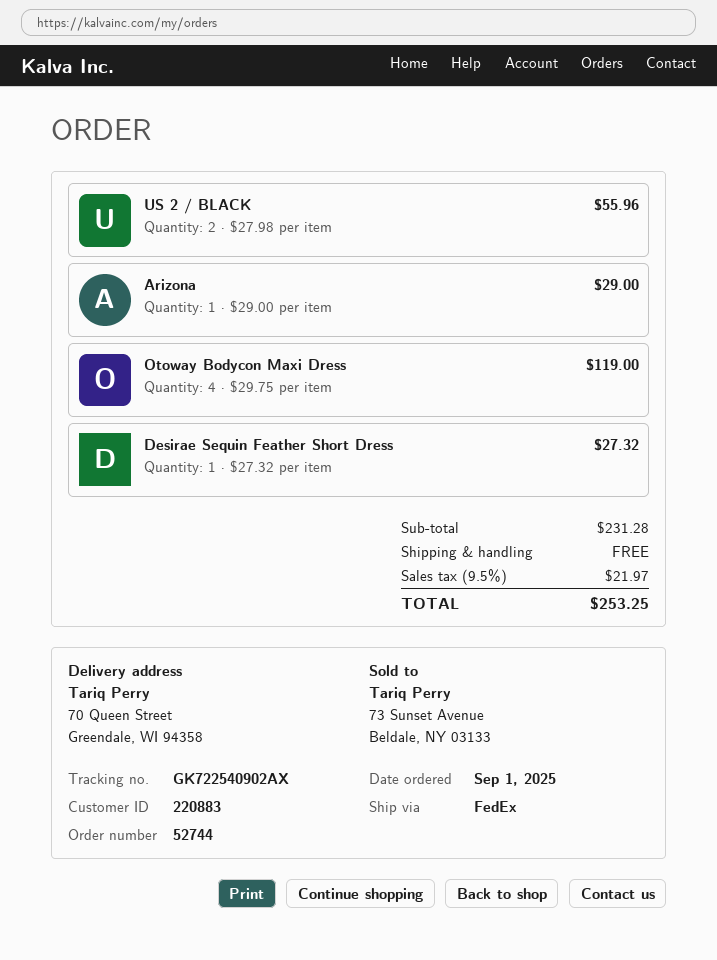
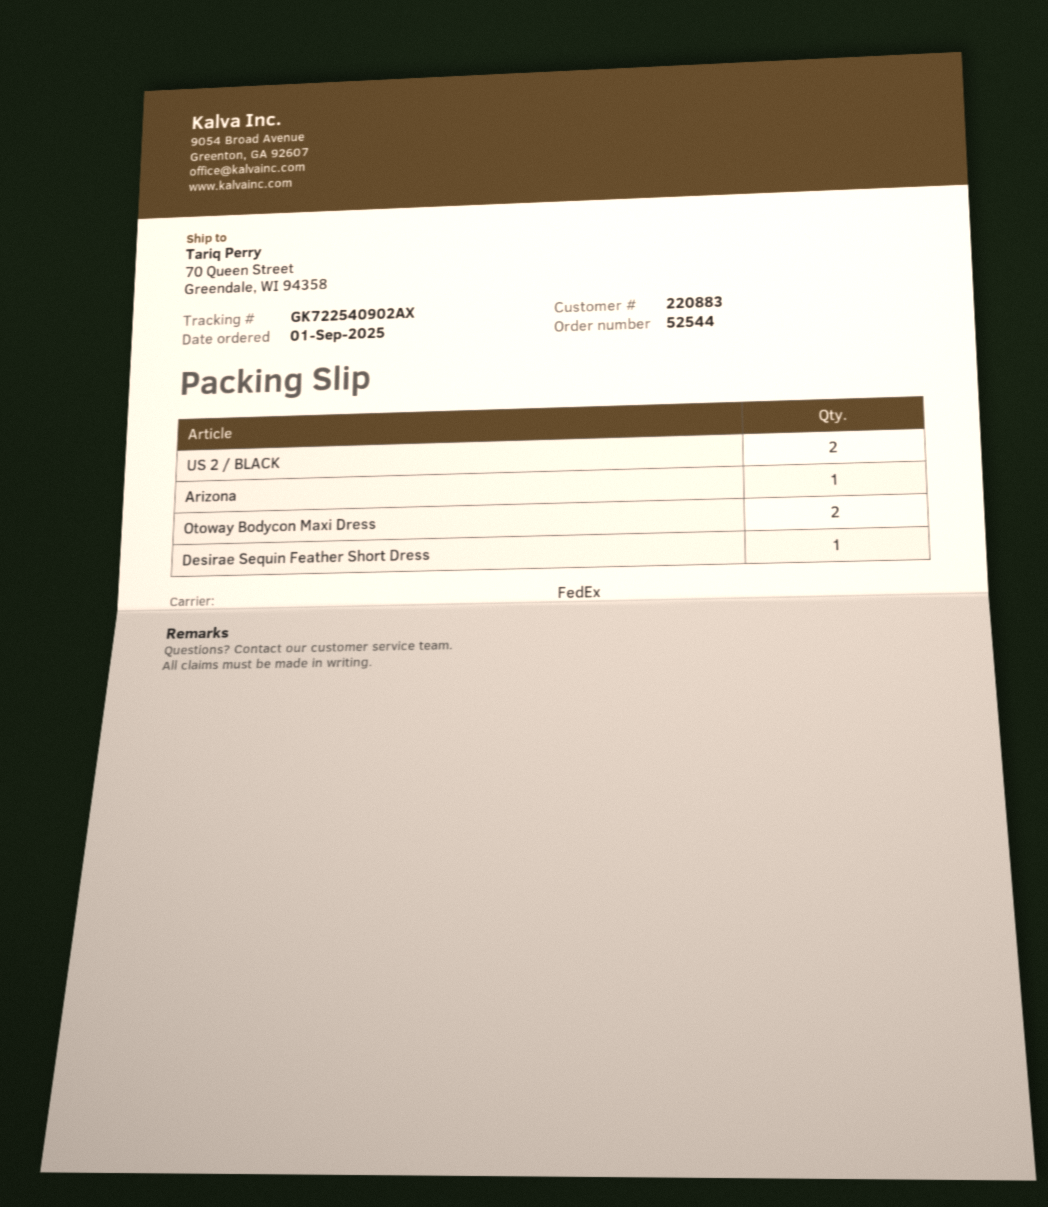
order number: 52744 -> 52544
Otoway Bodycon Maxi Dress: 4 -> 2

